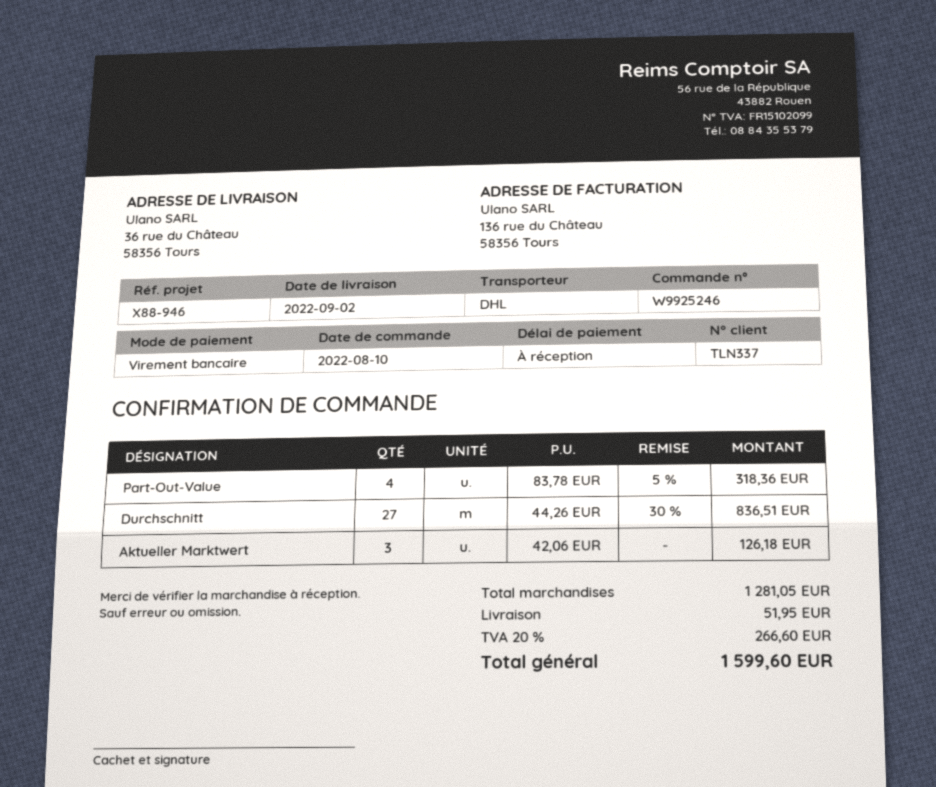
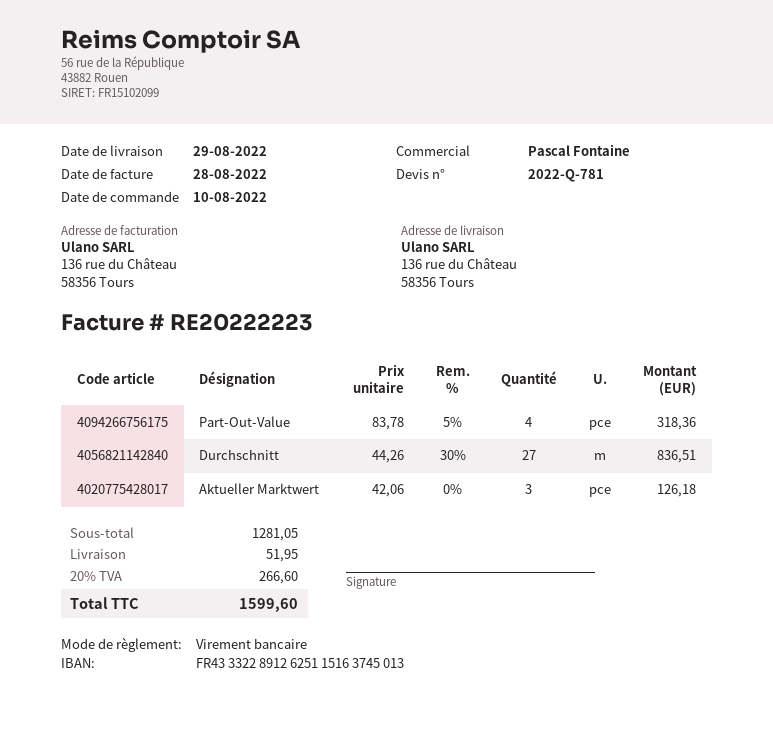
delivery date: 2022-09-02 -> 2022-08-29
ship to: 36 rue du Château, 58356 Tours -> 136 rue du Château, 58356 Tours

